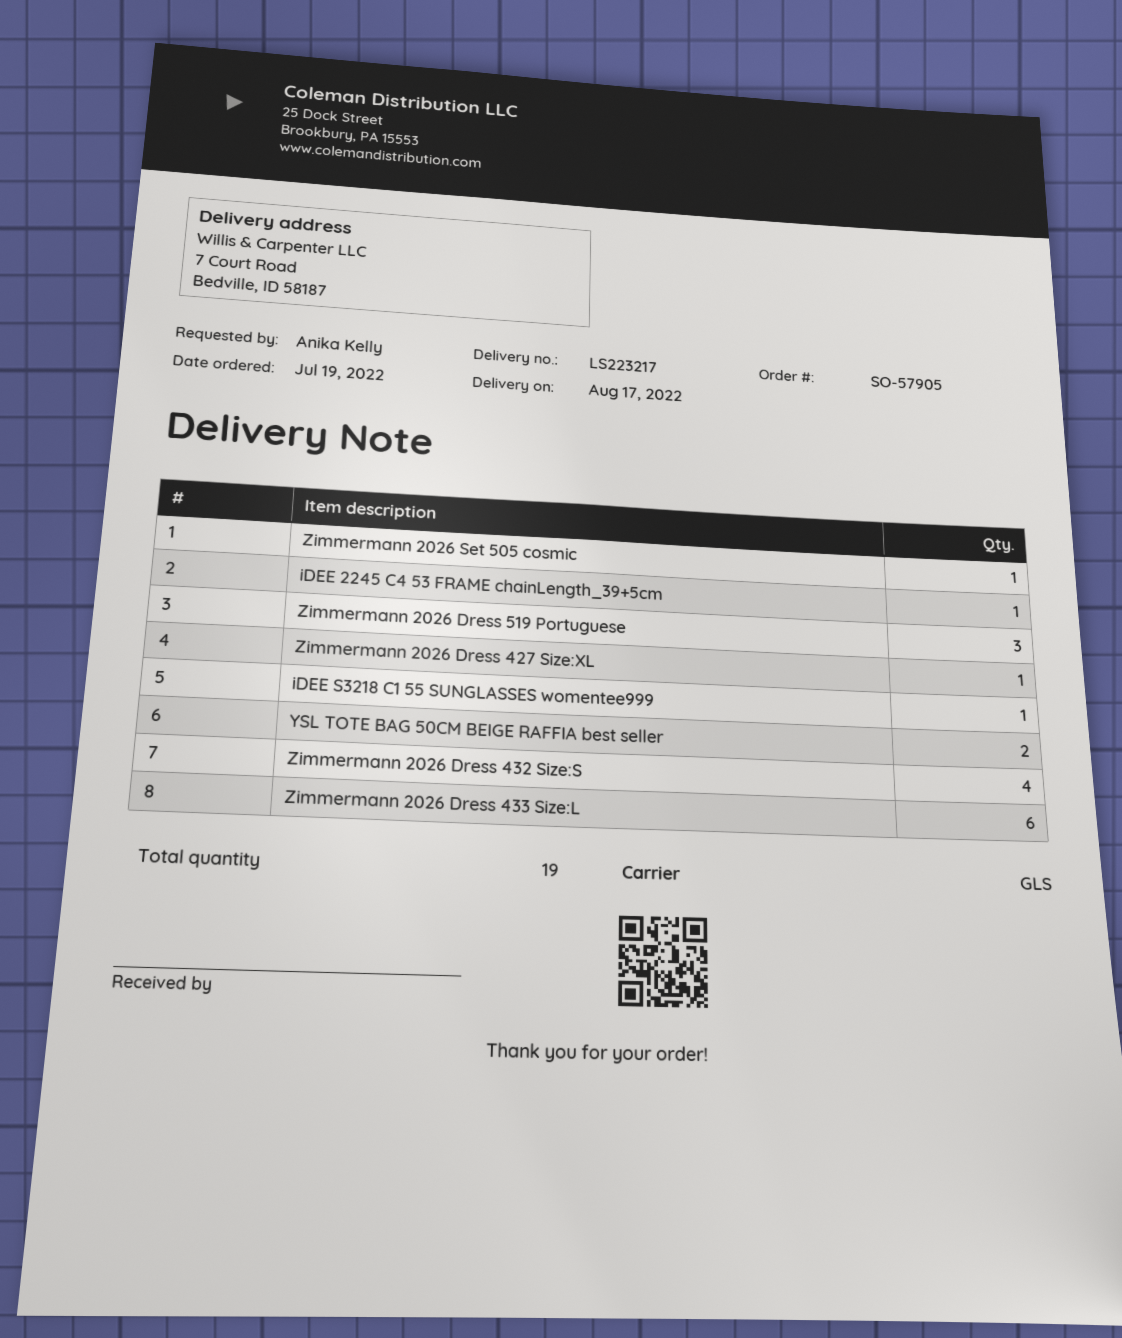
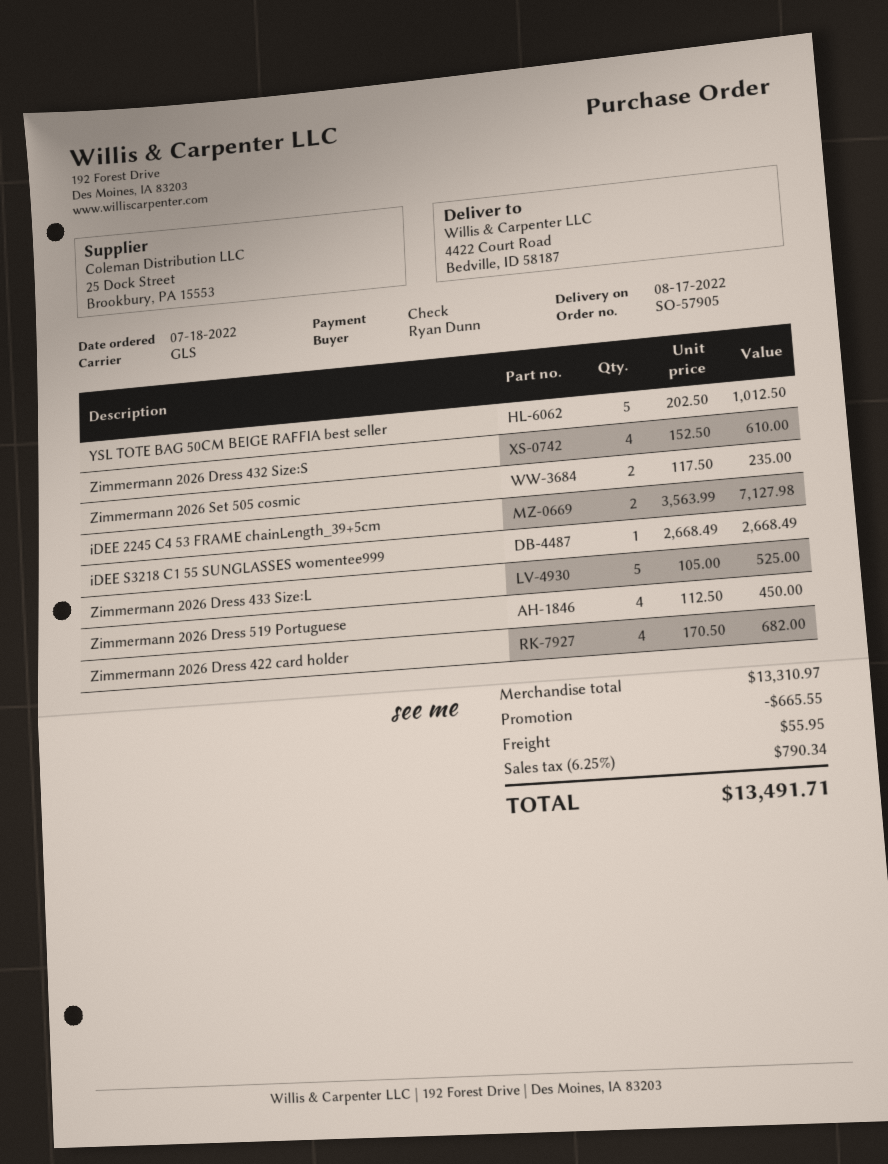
order date: 2022-07-19 -> 2022-07-18
ordered by: Anika Kelly -> Ryan Dunn
ship to: 7 Court Road, Bedville, ID 58187 -> 4422 Court Road, Bedville, ID 58187
Zimmermann 2026 Set 505 cosmic: 1 -> 2
iDEE 2245 C4 53 FRAME chainLength_39+5cm: 1 -> 2
Zimmermann 2026 Dress 519 Portuguese: 3 -> 4
Zimmermann 2026 Dress 427 Size:XL: 1 -> none
YSL TOTE BAG 50CM BEIGE RAFFIA best seller: 2 -> 5
Zimmermann 2026 Dress 433 Size:L: 6 -> 5
Zimmermann 2026 Dress 422 card holder: none -> 4

